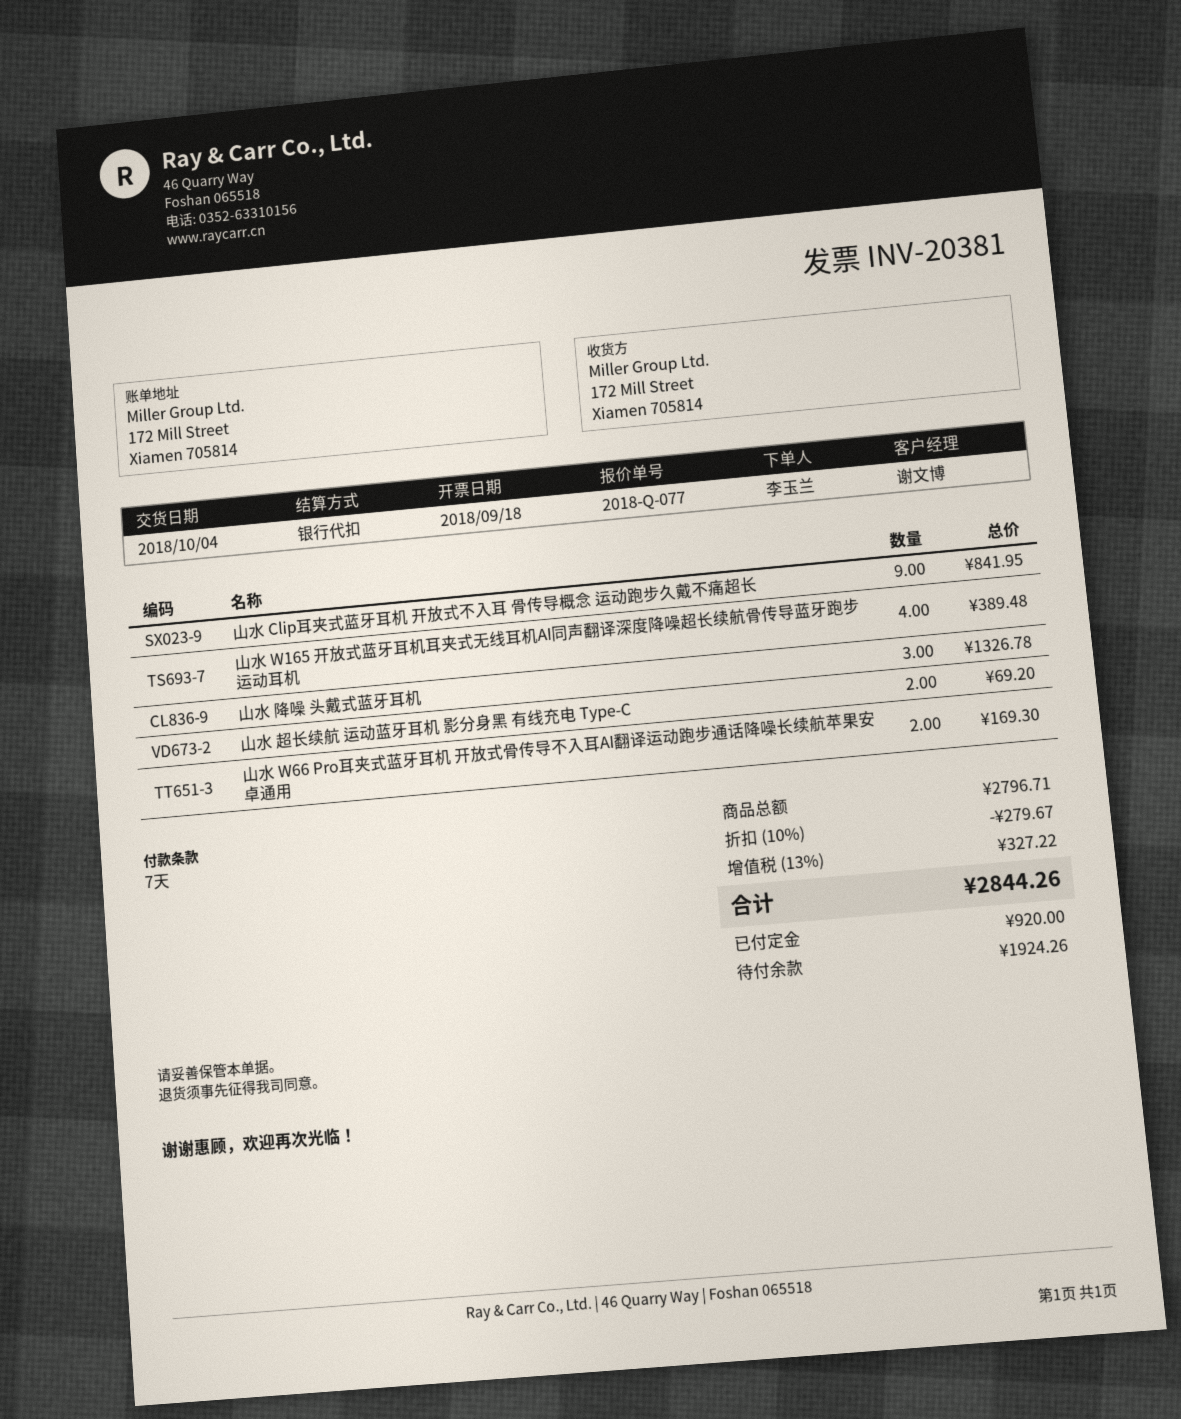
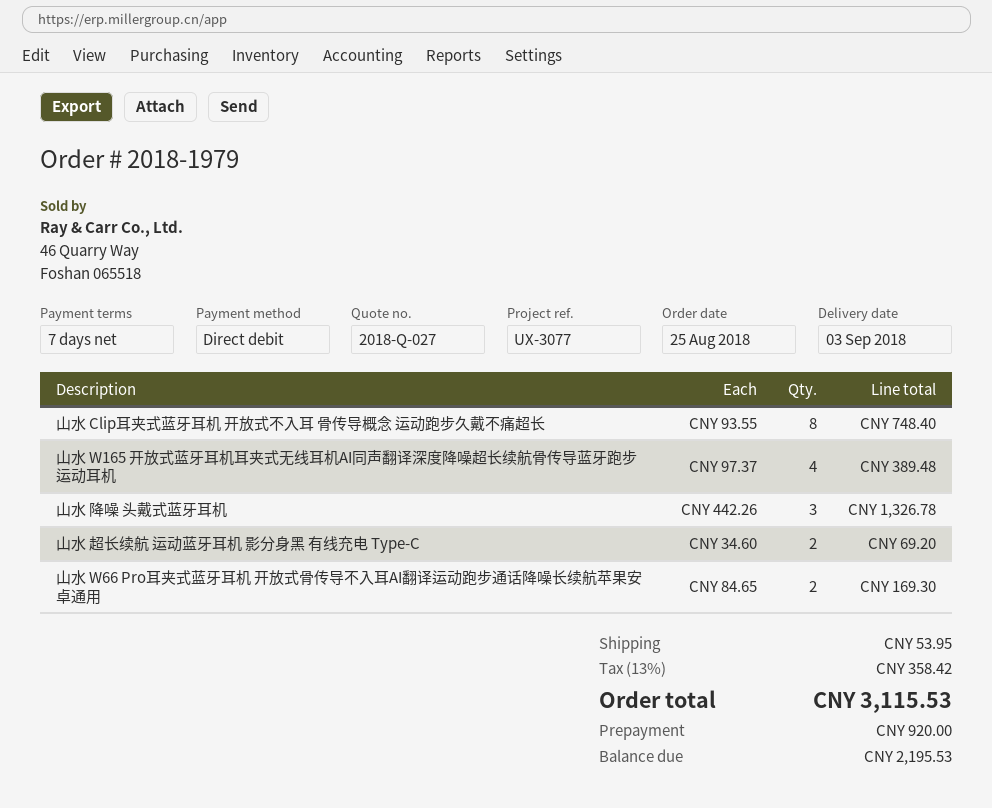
quote number: 2018-Q-077 -> 2018-Q-027
delivery date: 2018-10-04 -> 2018-09-03
山水 Clip耳夹式蓝牙耳机 开放式不入耳 骨传导概念 运动跑步久戴不痛超长: 9 for 841.95 -> 8 for 748.40
discount: 10% = 279.67 -> none
shipping: none -> 53.95
tax: 13% = 327.22 -> 13% = 358.42
total: 2844.26 -> 3115.53
balance: 1924.26 -> 2195.53

